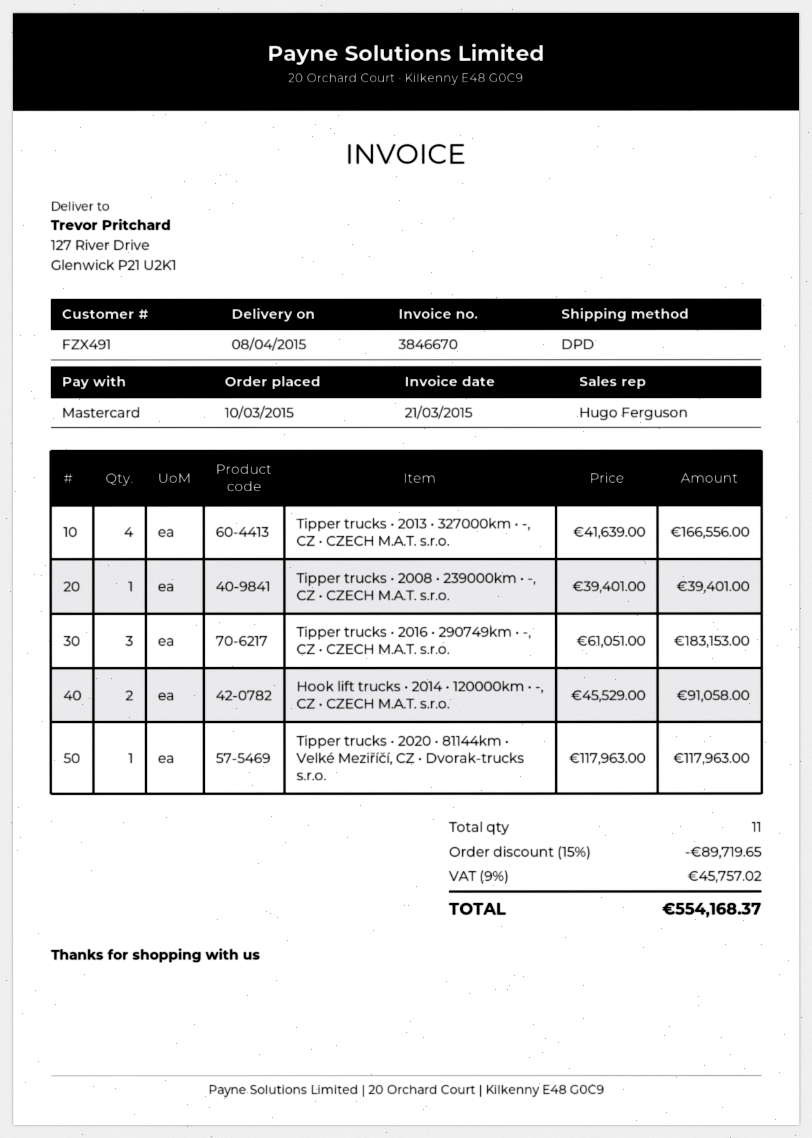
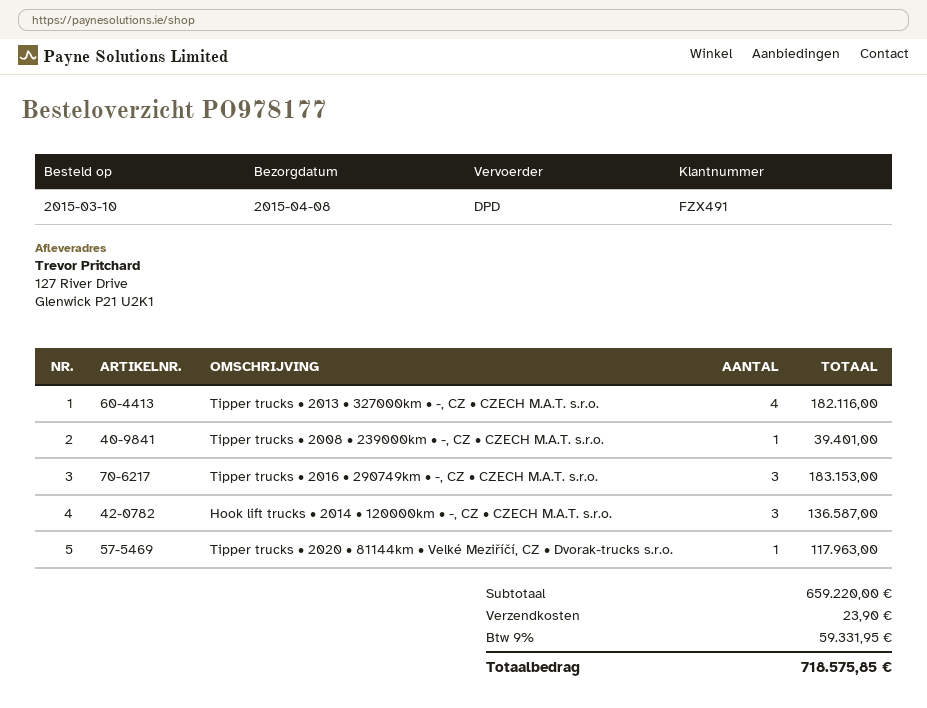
Tipper trucks • 2013 • 327000km • -, CZ • CZECH M.A.T. s.r.o.: 4 for 166556.00 -> 4 for 182116.00
Hook lift trucks • 2014 • 120000km • -, CZ • CZECH M.A.T. s.r.o.: 2 for 91058.00 -> 3 for 136587.00
discount: 15% = 89719.65 -> none
shipping: none -> 23.90
tax: 9% = 45757.02 -> 9% = 59331.95
total: 554168.37 -> 718575.85

